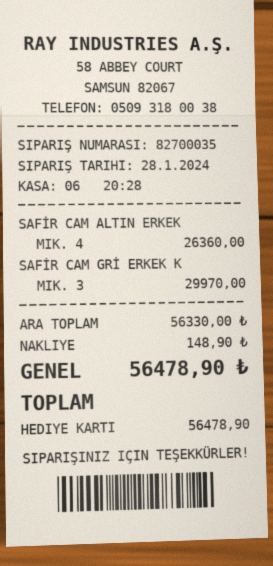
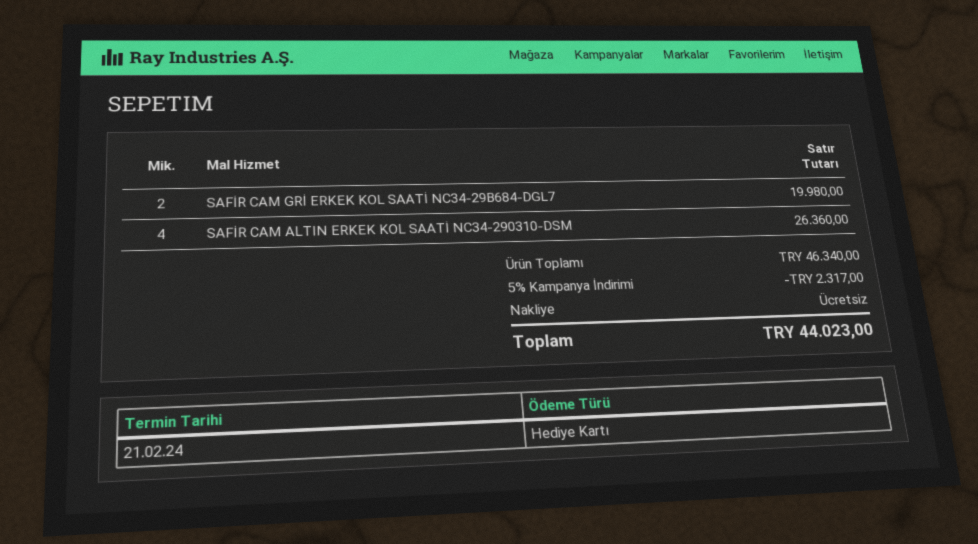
SAFİR CAM GRİ ERKEK K: 3 for 29970.00 -> 2 for 19980.00
subtotal: 56330.00 -> 46340.00
discount: none -> 5% = 2317.00
shipping: 148.90 -> 0.00
total: 56478.90 -> 44023.00

